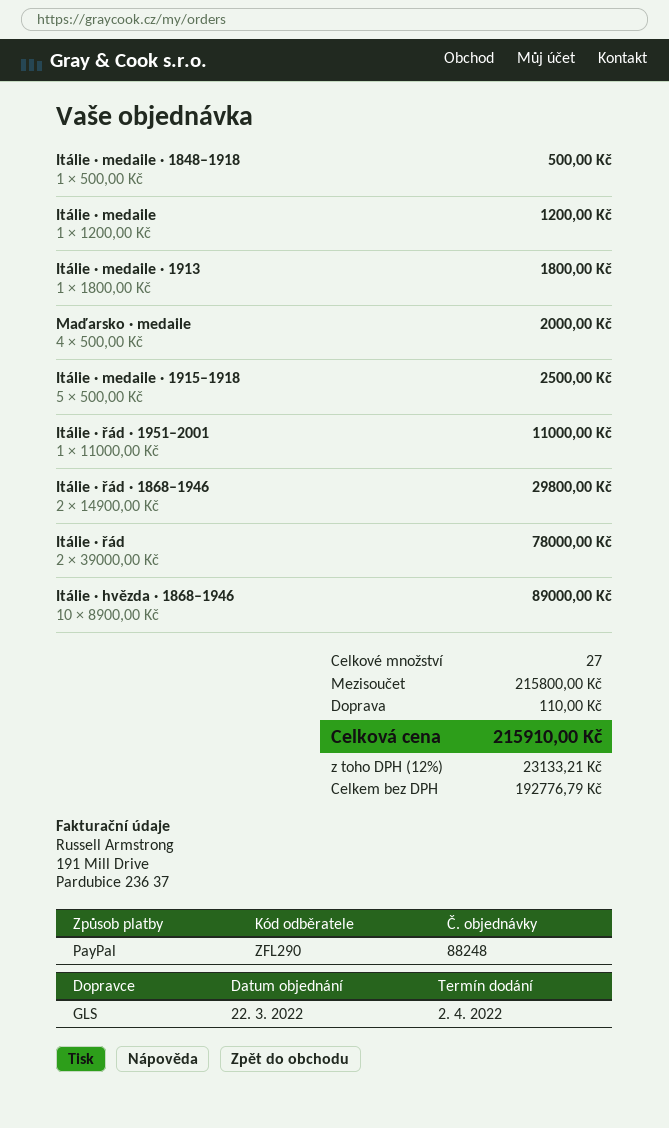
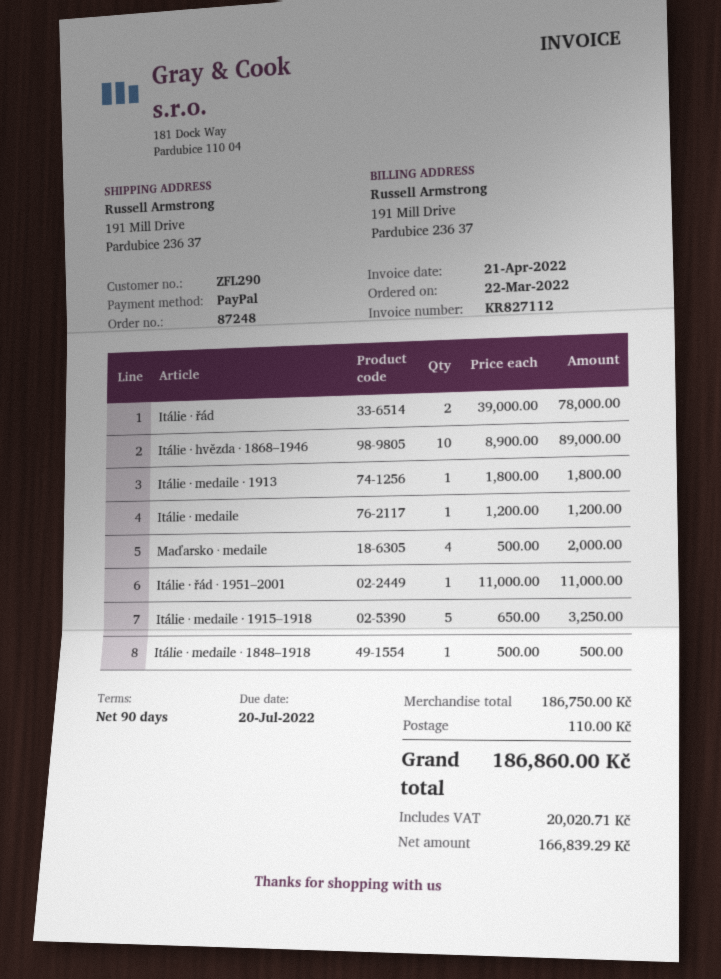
order number: 88248 -> 87248
Itálie · medaile · 1915–1918: 5 x 500.00 = 2500.00 -> 5 x 650.00 = 3250.00
Itálie · řád · 1868–1946: 2 x 14900.00 = 29800.00 -> none
subtotal: 215800.00 -> 186750.00
net: 192776.79 -> 166839.29
tax: 23133.21 -> 20020.71
total: 215910.00 -> 186860.00

